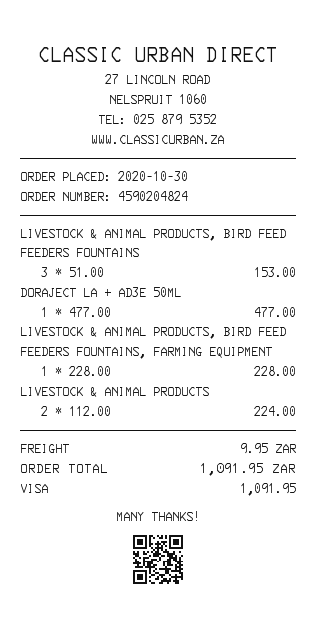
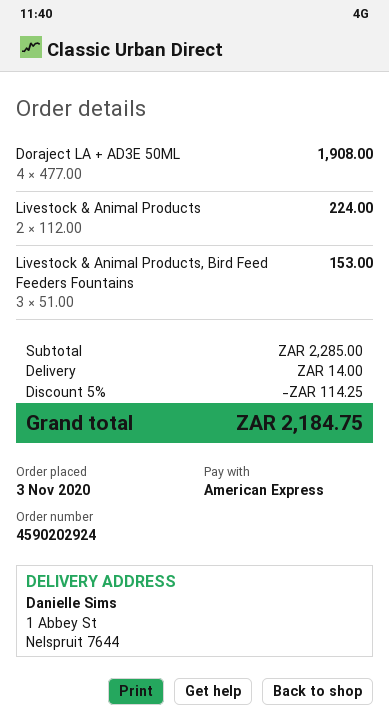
order number: 4590204824 -> 4590202924
order date: 2020-10-30 -> 2020-11-03
payment method: Visa -> American Express
DORAJECT LA + AD3E 50ML: 1 x 477.00 = 477.00 -> 4 x 477.00 = 1908.00
LIVESTOCK & ANIMAL PRODUCTS, BIRD FEED FEEDERS FOUNTAINS, FARMING EQUIPMENT: 1 x 228.00 = 228.00 -> none
discount: none -> 5% = 114.25
shipping: 9.95 -> 14.00
total: 1091.95 -> 2184.75

